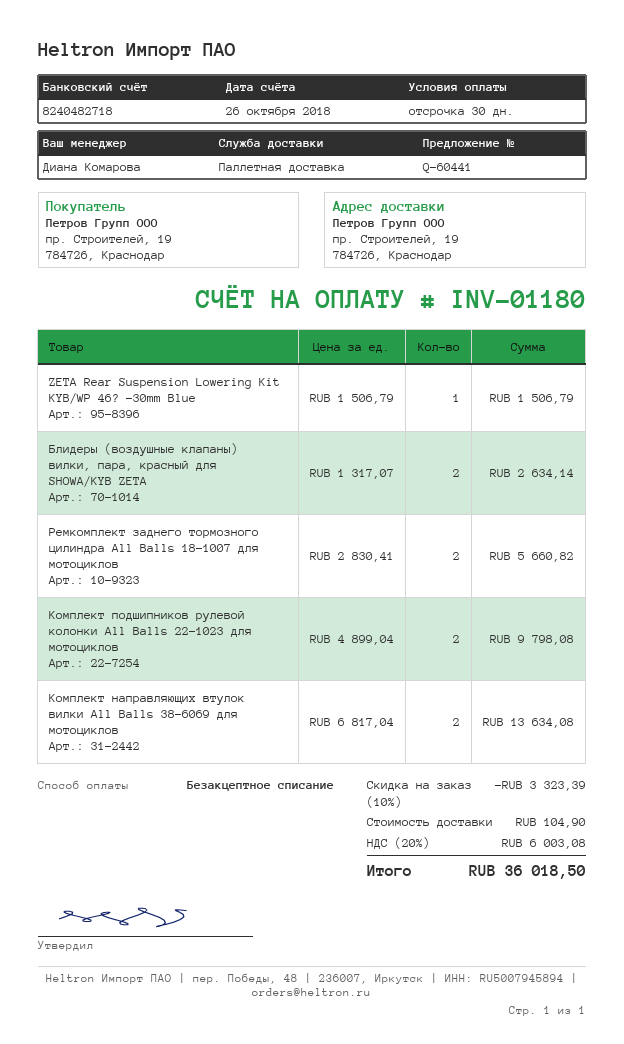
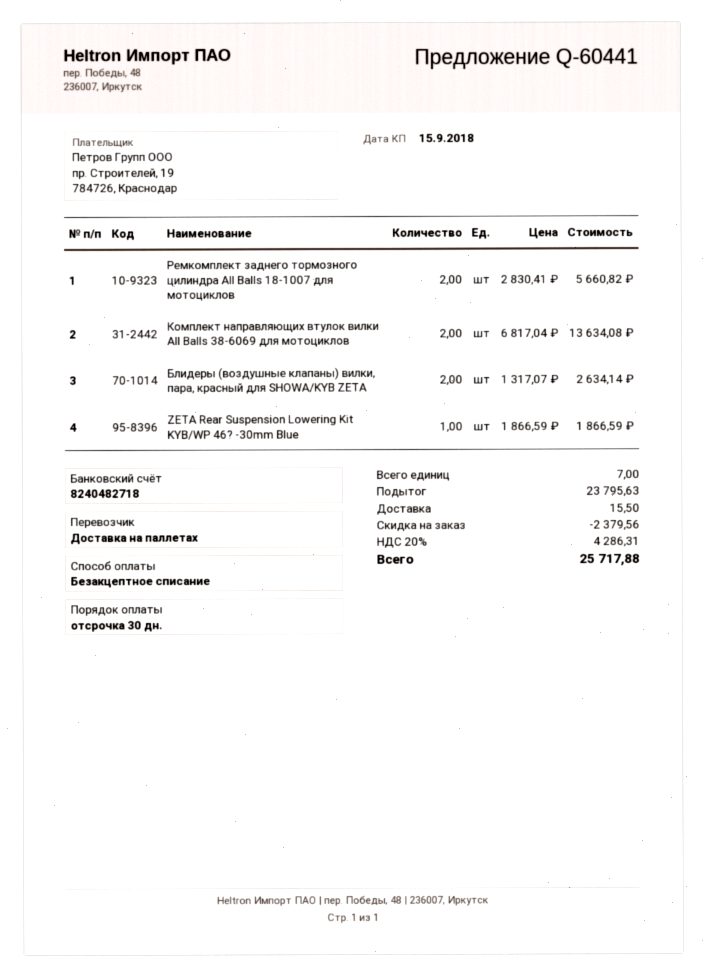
ZETA Rear Suspension Lowering Kit KYB/WP 46? -30mm Blue: 1 x 1506.79 = 1506.79 -> 1 x 1866.59 = 1866.59
Комплект подшипников рулевой колонки All Balls 22-1023 для мотоциклов: 2 x 4899.04 = 9798.08 -> none
discount: 3323.39 -> 2379.56
shipping: 104.90 -> 15.50
tax: 20% = 6003.08 -> 20% = 4286.31
total: 36018.50 -> 25717.88

